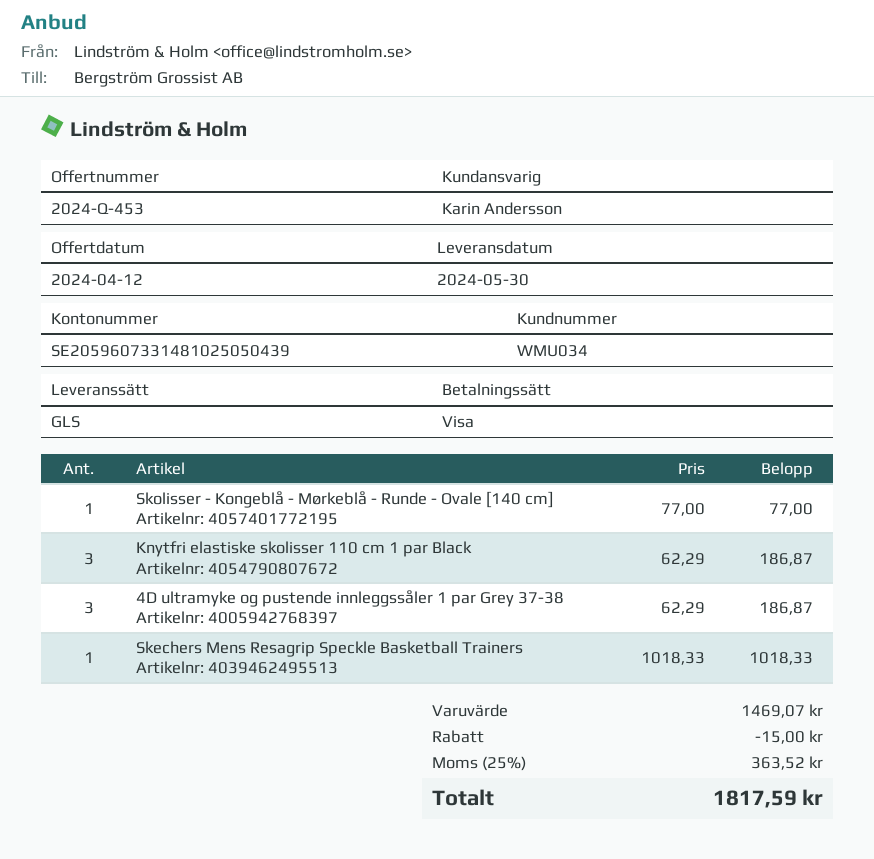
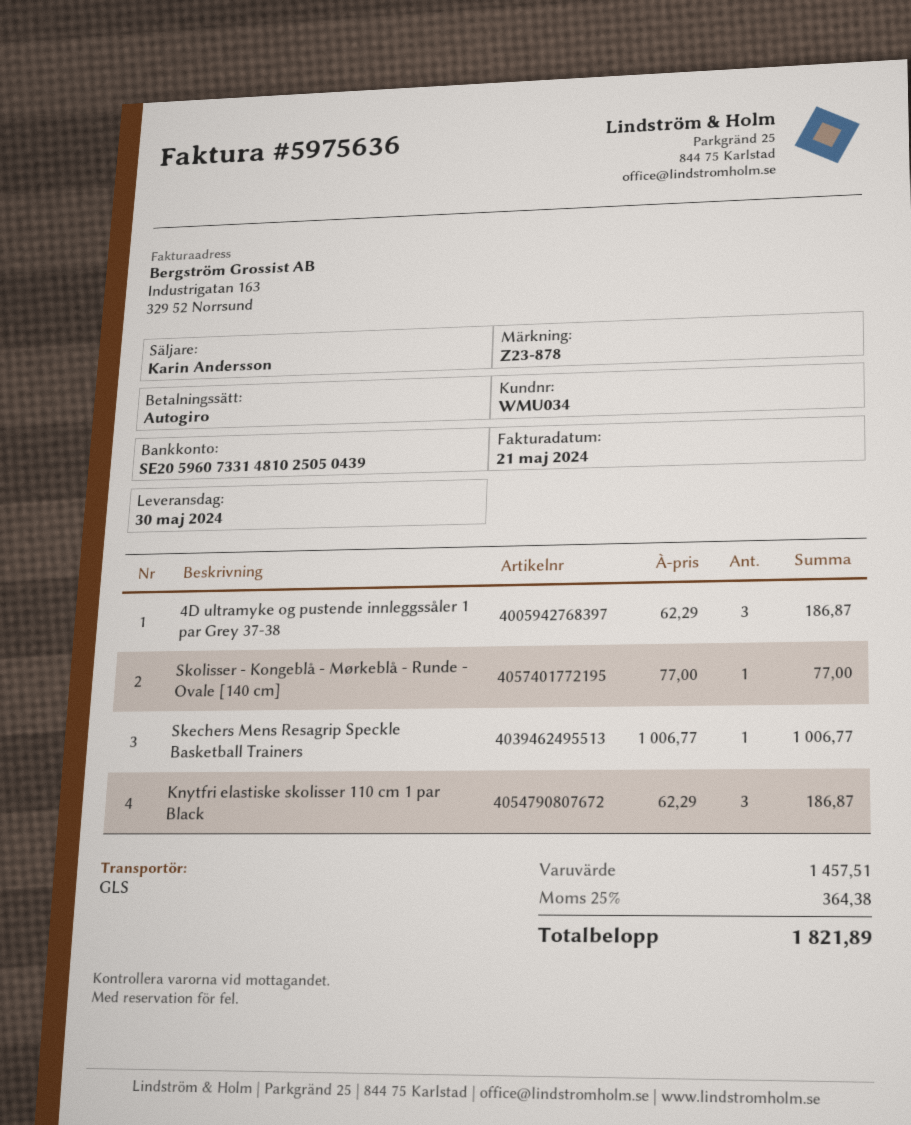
payment method: Visa -> direct debit
Skechers Mens Resagrip Speckle Basketball Trainers: 1 x 1018.33 = 1018.33 -> 1 x 1006.77 = 1006.77
subtotal: 1469.07 -> 1457.51
discount: 15.00 -> none
tax: 25% = 363.52 -> 25% = 364.38
total: 1817.59 -> 1821.89

